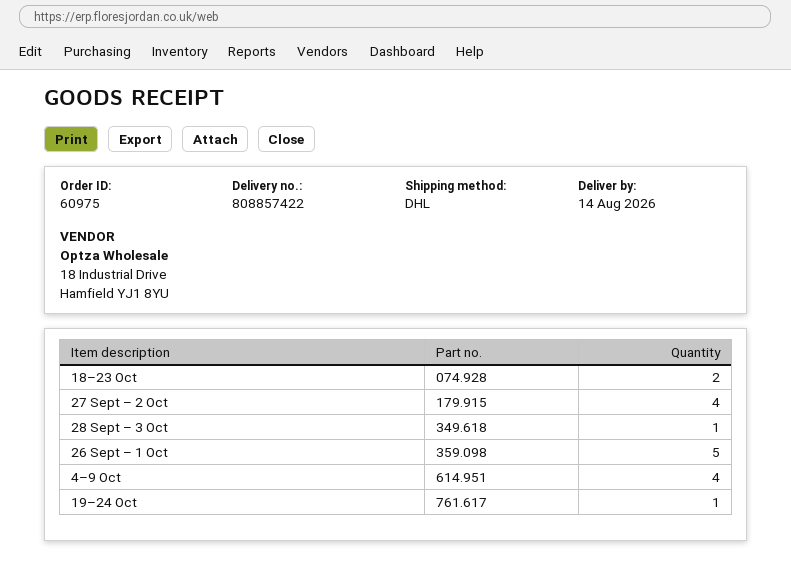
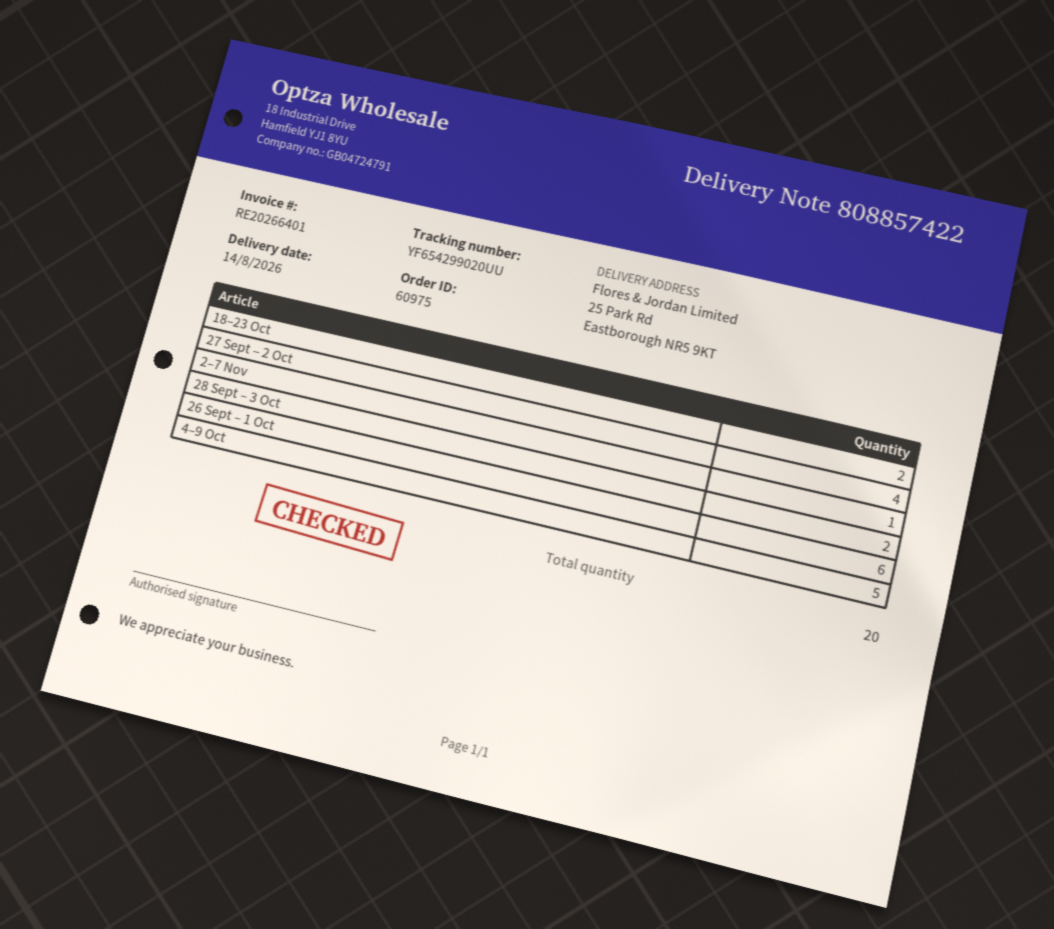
28 Sept – 3 Oct: 1 -> 2
26 Sept – 1 Oct: 5 -> 6
4–9 Oct: 4 -> 5
19–24 Oct: 1 -> none
2–7 Nov: none -> 1

